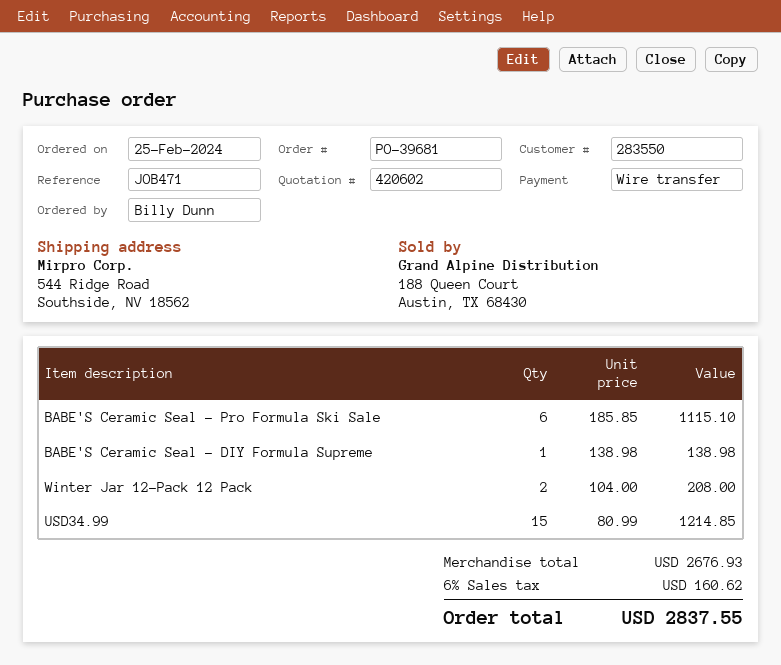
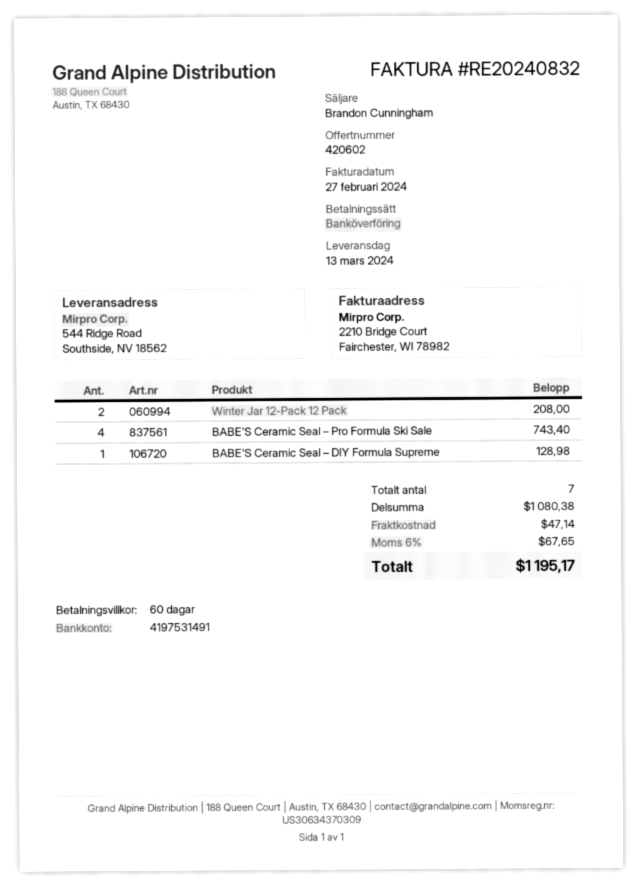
BABE'S Ceramic Seal – Pro Formula Ski Sale: 6 for 1115.10 -> 4 for 743.40
BABE'S Ceramic Seal – DIY Formula Supreme: 1 for 138.98 -> 1 for 128.98
USD34.99: 15 for 1214.85 -> none
subtotal: 2676.93 -> 1080.38
shipping: none -> 47.14
tax: 6% = 160.62 -> 6% = 67.65
total: 2837.55 -> 1195.17

